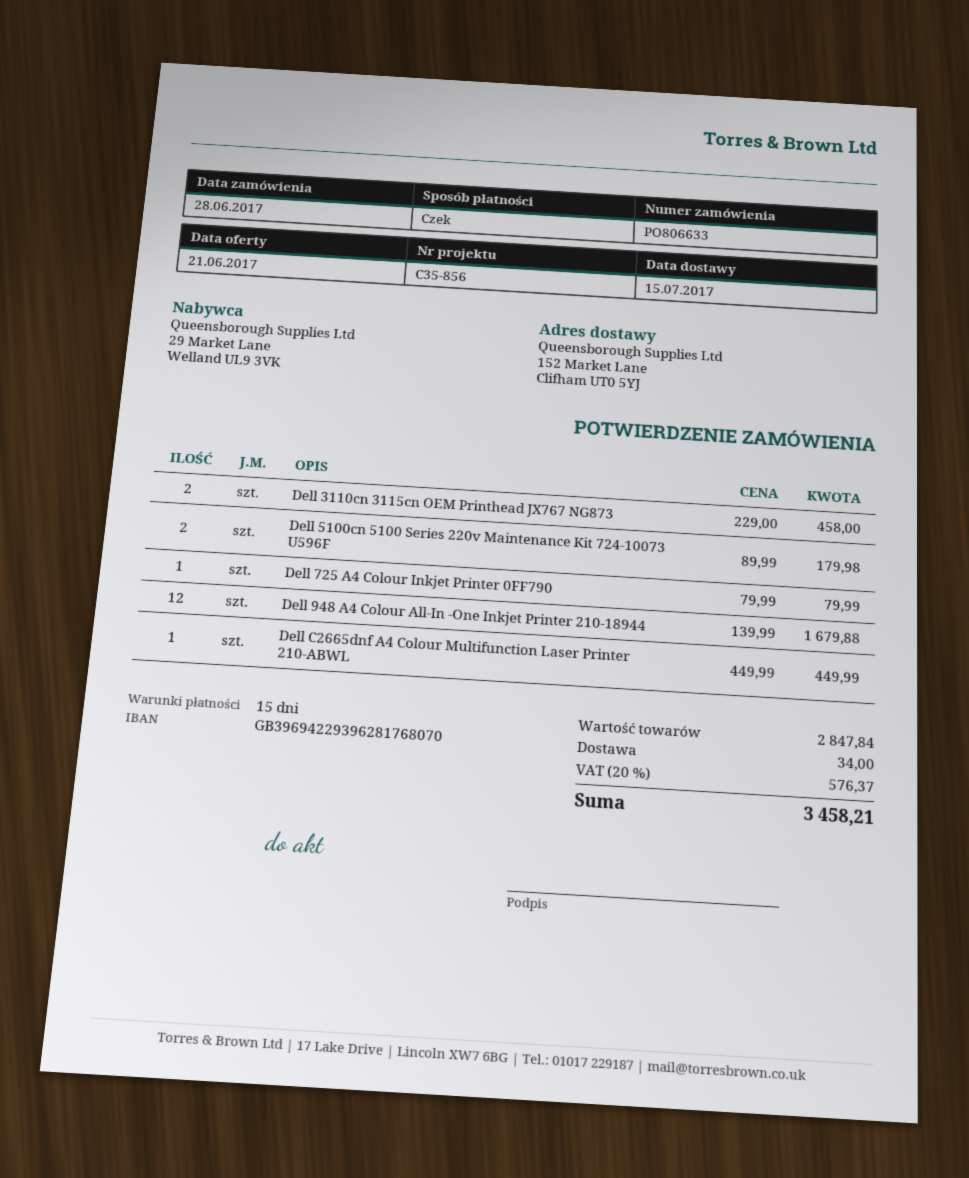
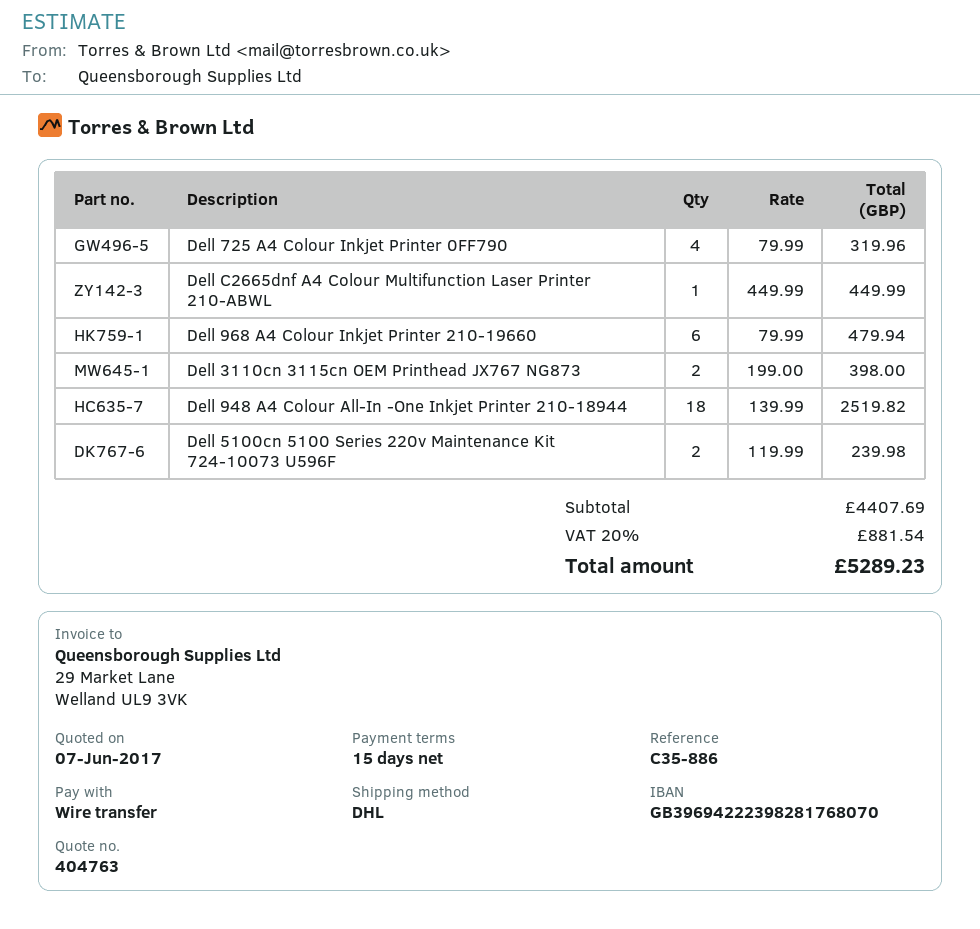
quote date: 2017-06-21 -> 2017-06-07
reference: C35-856 -> C35-886
payment method: cheque -> bank transfer
bank account: GB39694229396281768070 -> GB39694222398281768070
Dell 3110cn 3115cn OEM Printhead JX767 NG873: 2 x 229.00 = 458.00 -> 2 x 199.00 = 398.00
Dell 5100cn 5100 Series 220v Maintenance Kit 724-10073 U596F: 2 x 89.99 = 179.98 -> 2 x 119.99 = 239.98
Dell 725 A4 Colour Inkjet Printer 0FF790: 1 x 79.99 = 79.99 -> 4 x 79.99 = 319.96
Dell 948 A4 Colour All-In -One Inkjet Printer 210-18944: 12 x 139.99 = 1679.88 -> 18 x 139.99 = 2519.82
Dell 968 A4 Colour Inkjet Printer 210-19660: none -> 6 x 79.99 = 479.94
subtotal: 2847.84 -> 4407.69
shipping: 34.00 -> none
tax: 20% = 576.37 -> 20% = 881.54
total: 3458.21 -> 5289.23

